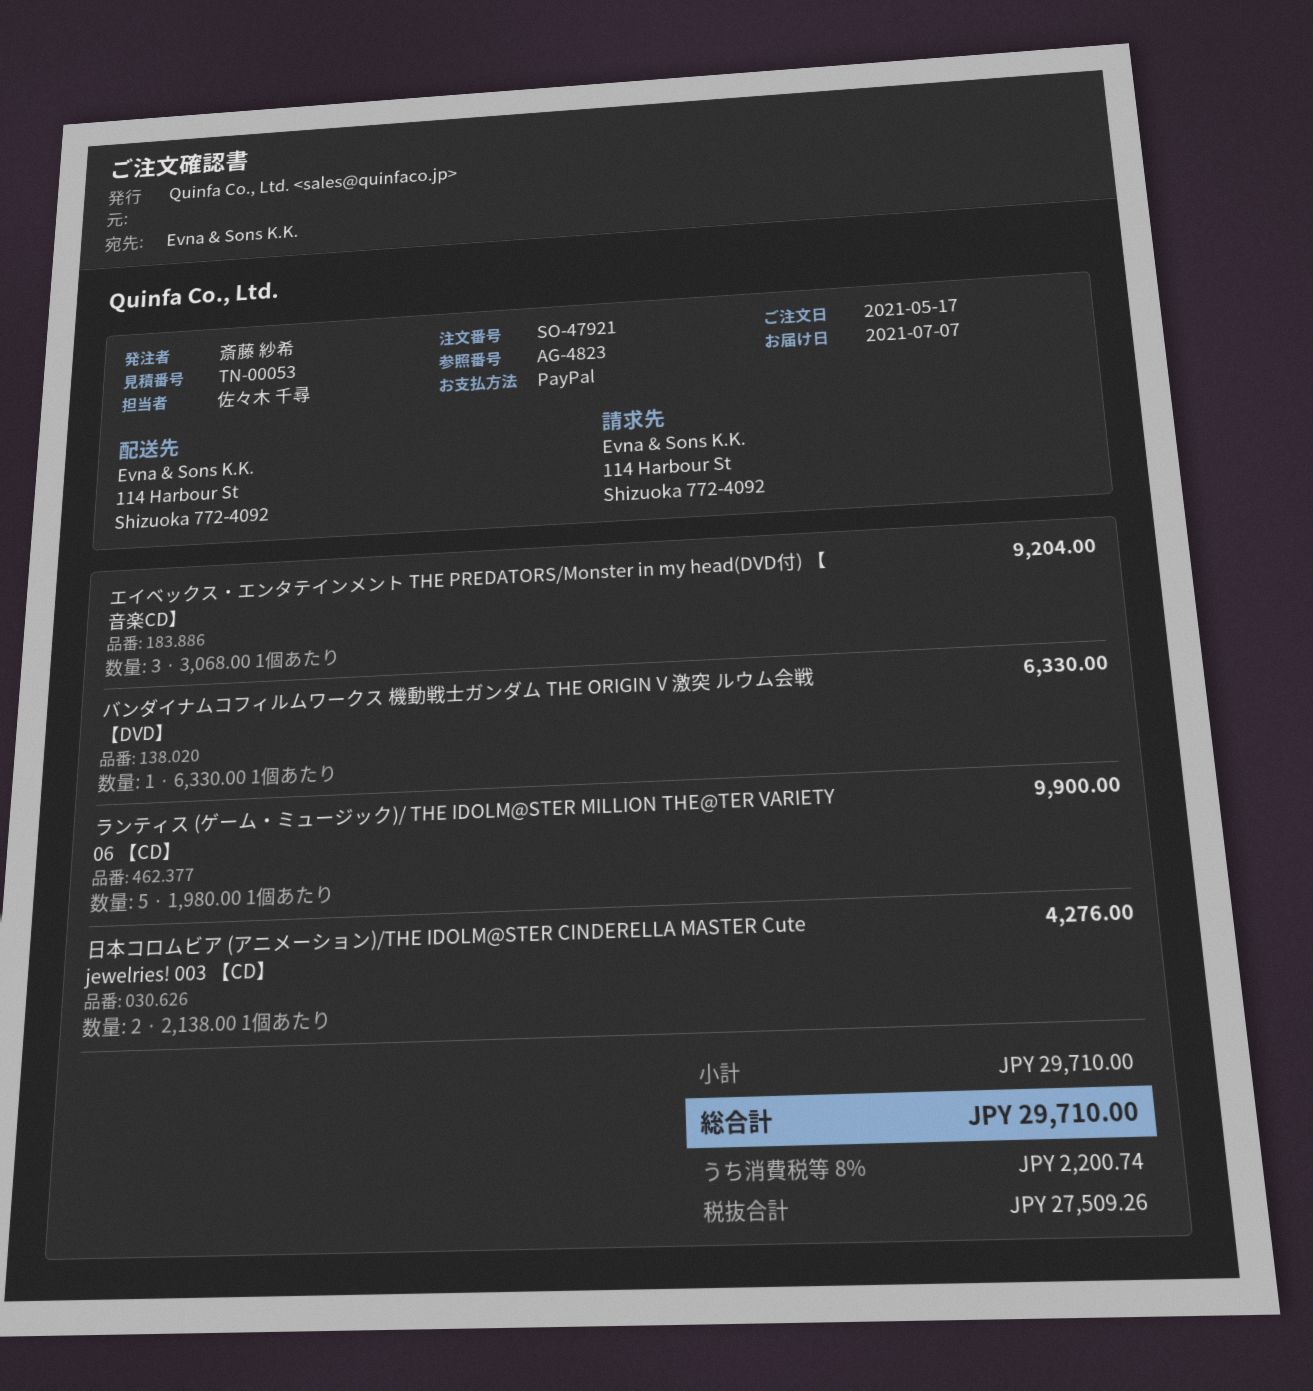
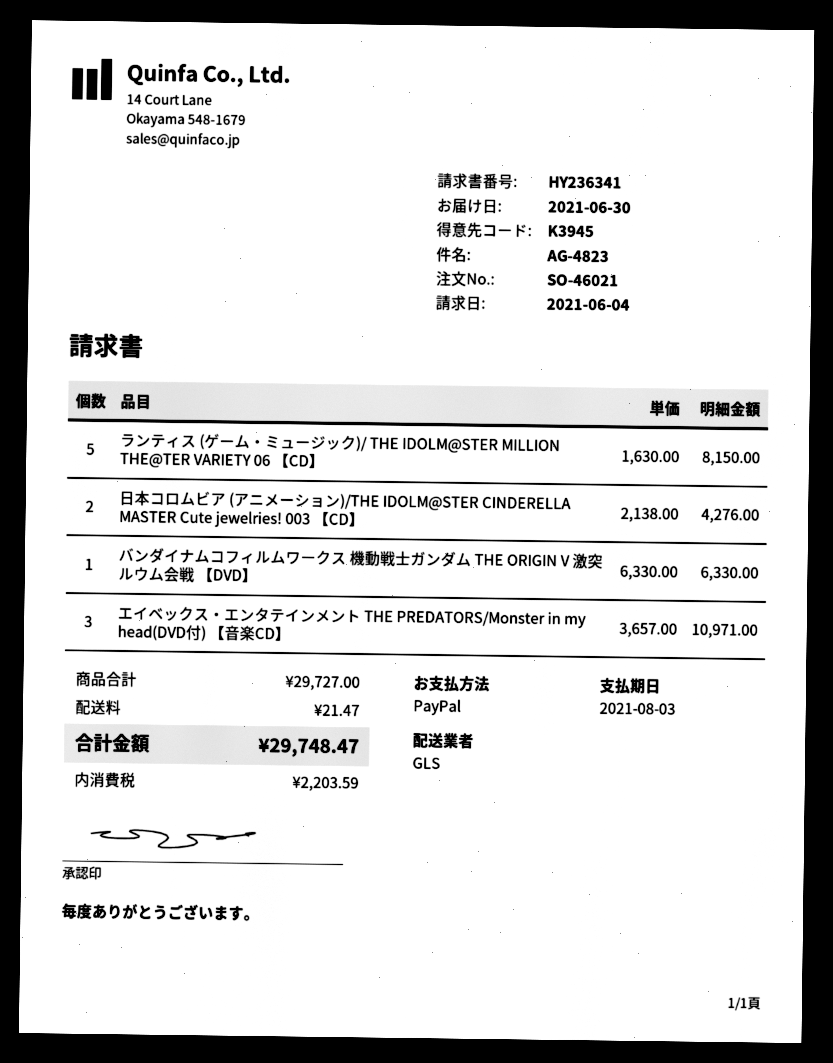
order number: SO-47921 -> SO-46021
delivery date: 2021-07-07 -> 2021-06-30
エイベックス・エンタテインメント THE PREDATORS/Monster in my head(DVD付) 【音楽CD】: 3 x 3068.00 = 9204.00 -> 3 x 3657.00 = 10971.00
ランティス (ゲーム・ミュージック)/ THE IDOLM@STER MILLION THE@TER VARIETY 06 【CD】: 5 x 1980.00 = 9900.00 -> 5 x 1630.00 = 8150.00
subtotal: 29710.00 -> 29727.00
shipping: none -> 21.47
tax: 2200.74 -> 2203.59
total: 29710.00 -> 29748.47

